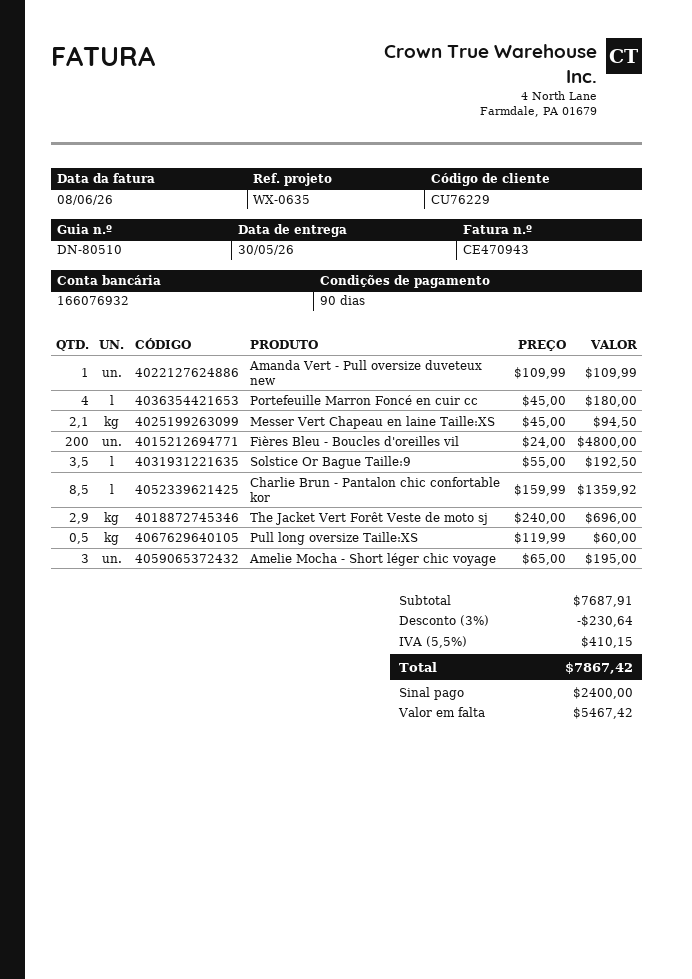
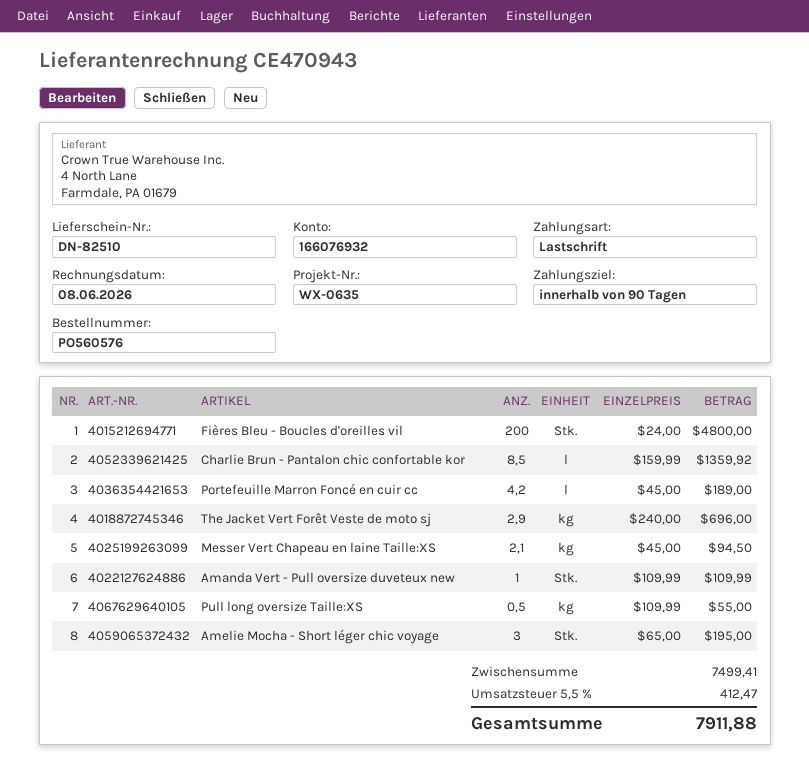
delivery note number: DN-80510 -> DN-82510
Portefeuille Marron Foncé en cuir cc: 4 x 45.00 = 180.00 -> 4.2 x 45.00 = 189.00
Solstice Or Bague Taille:9: 3.5 x 55.00 = 192.50 -> none
Pull long oversize Taille:XS: 0.5 x 119.99 = 60.00 -> 0.5 x 109.99 = 55.00
subtotal: 7687.91 -> 7499.41
discount: 3% = 230.64 -> none
tax: 5.5% = 410.15 -> 5.5% = 412.47
total: 7867.42 -> 7911.88

